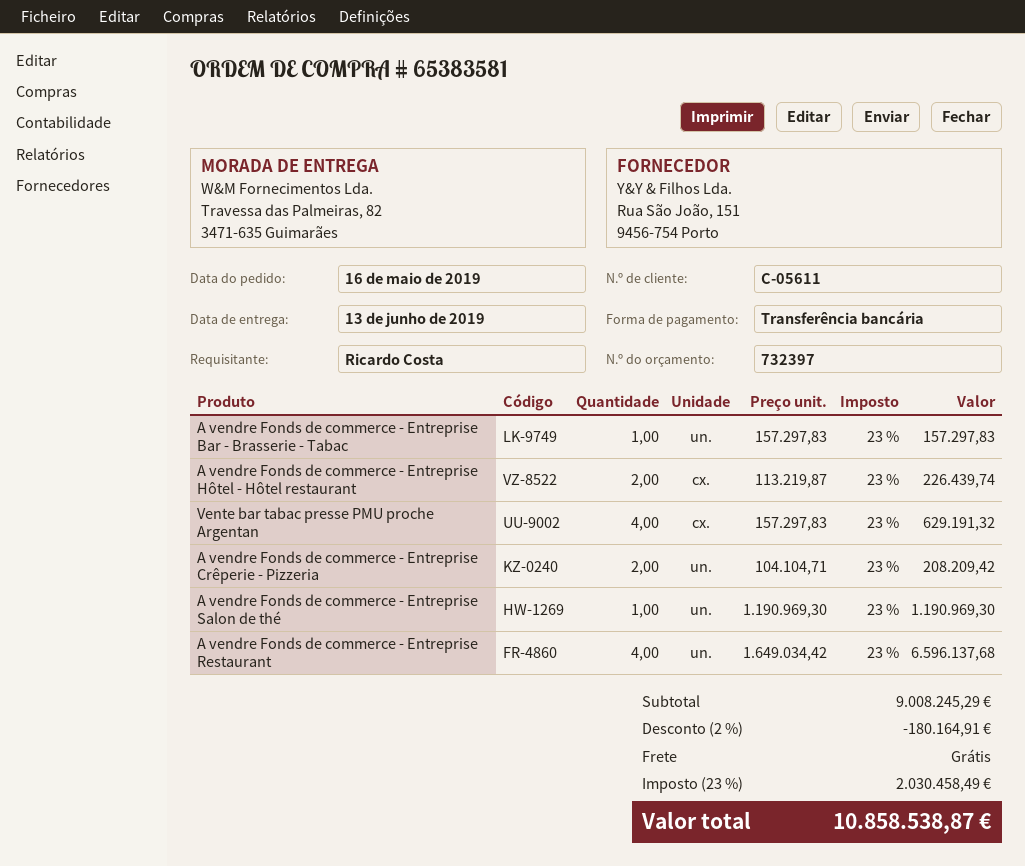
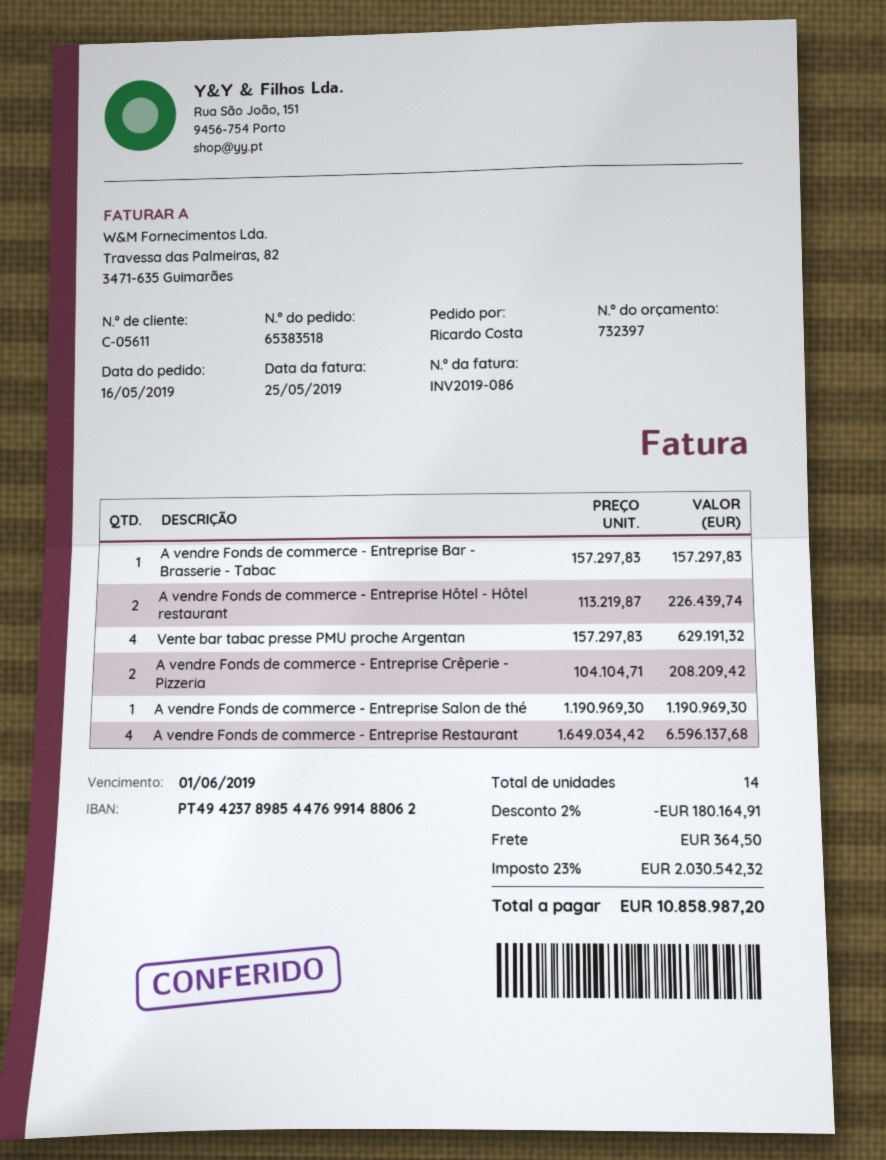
order number: 65383581 -> 65383518
shipping: 0.00 -> 364.50
tax: 23% = 2030458.49 -> 23% = 2030542.32
total: 10858538.87 -> 10858987.20

